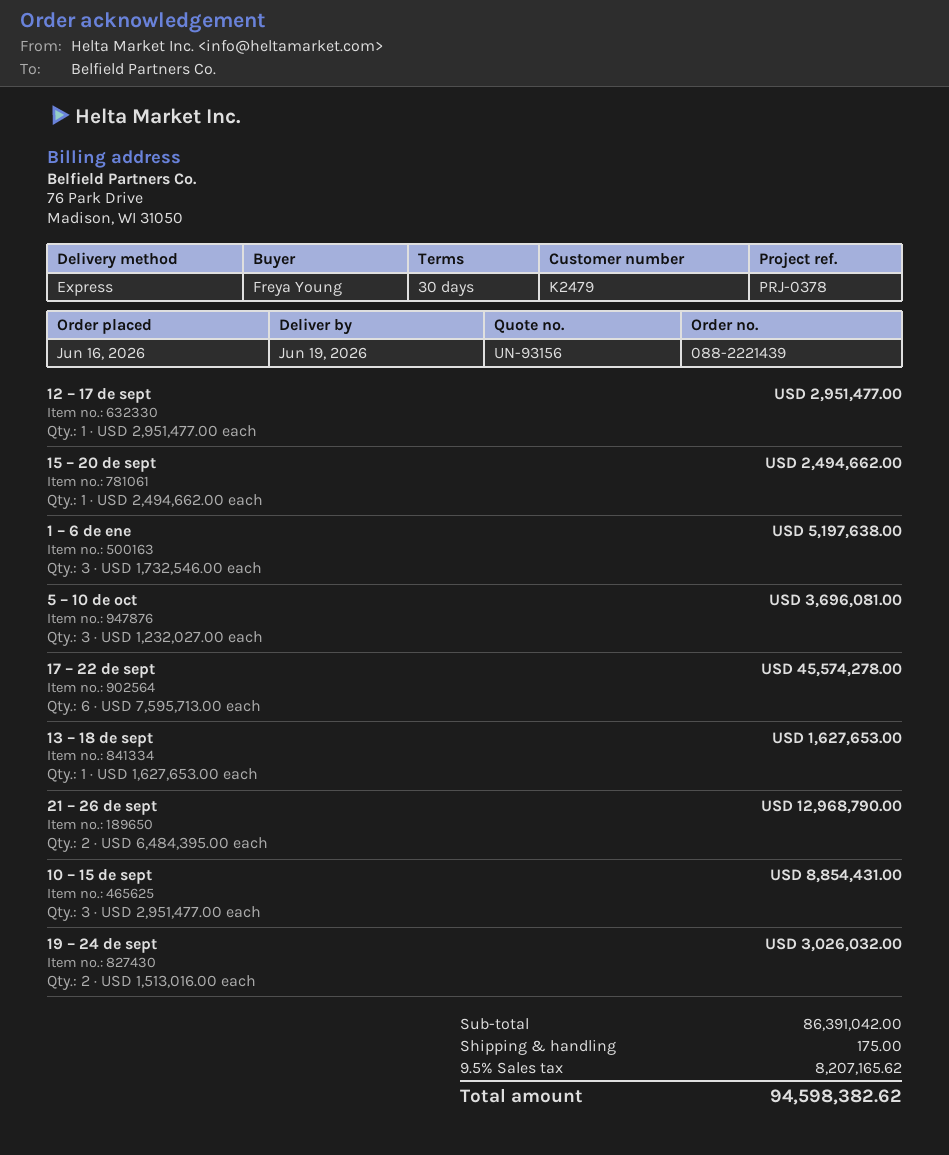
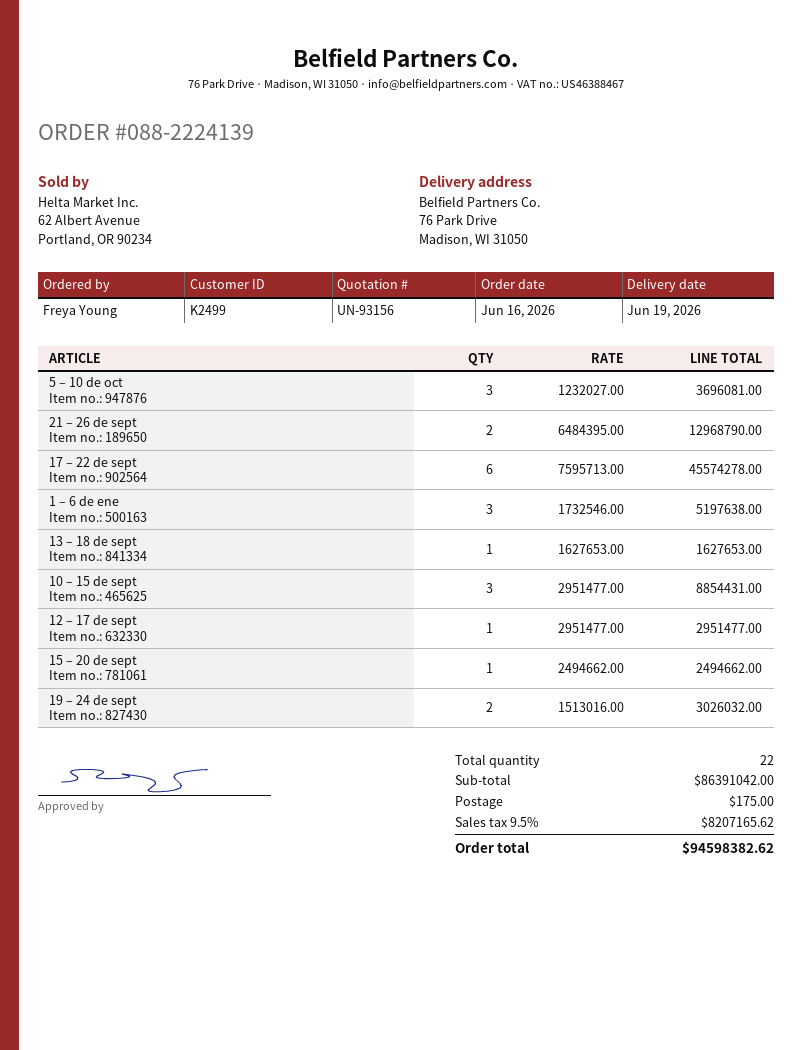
order number: 088-2221439 -> 088-2224139
customer number: K2479 -> K2499

